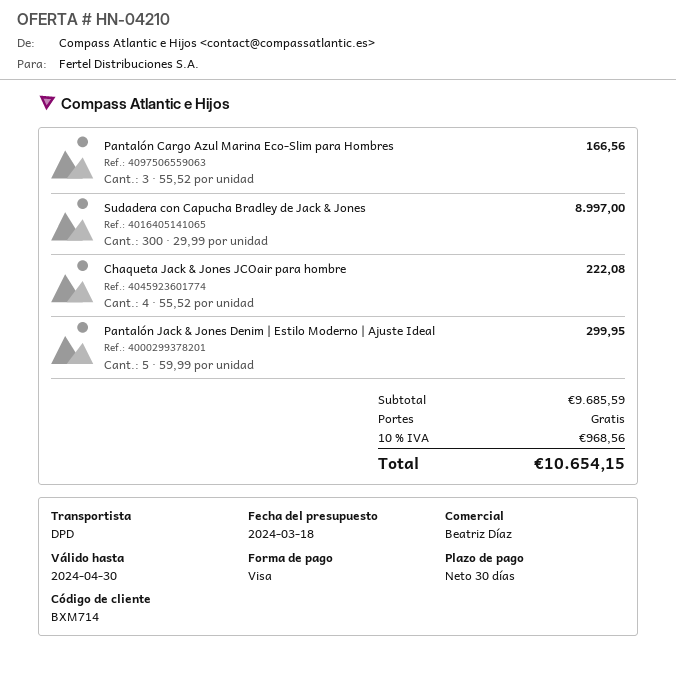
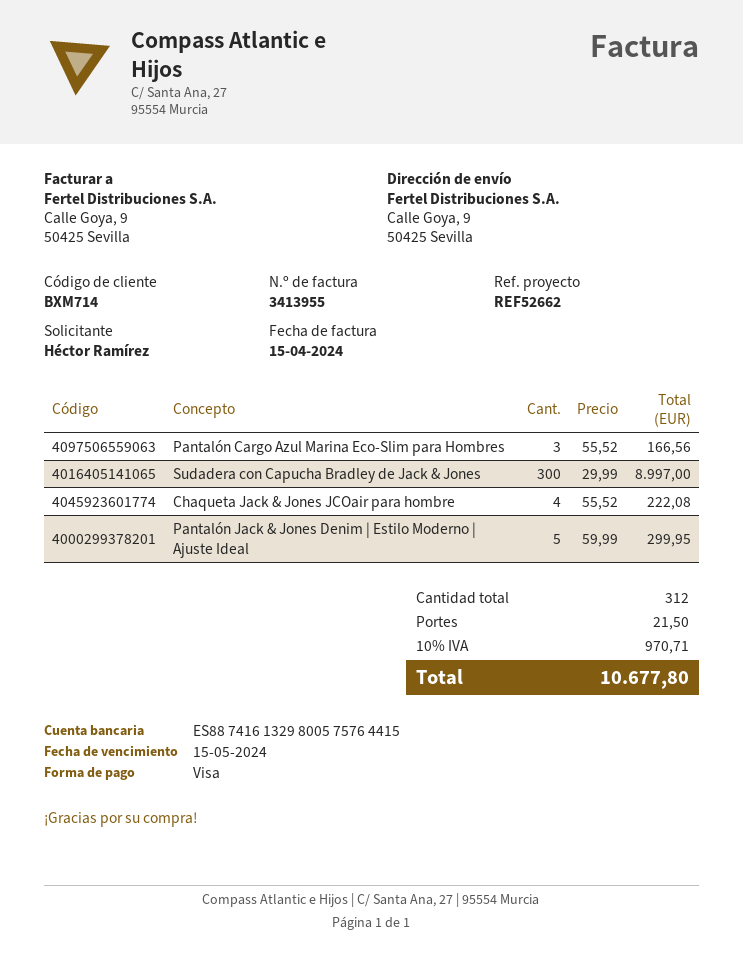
shipping: 0.00 -> 21.50
tax: 10% = 968.56 -> 10% = 970.71
total: 10654.15 -> 10677.80

